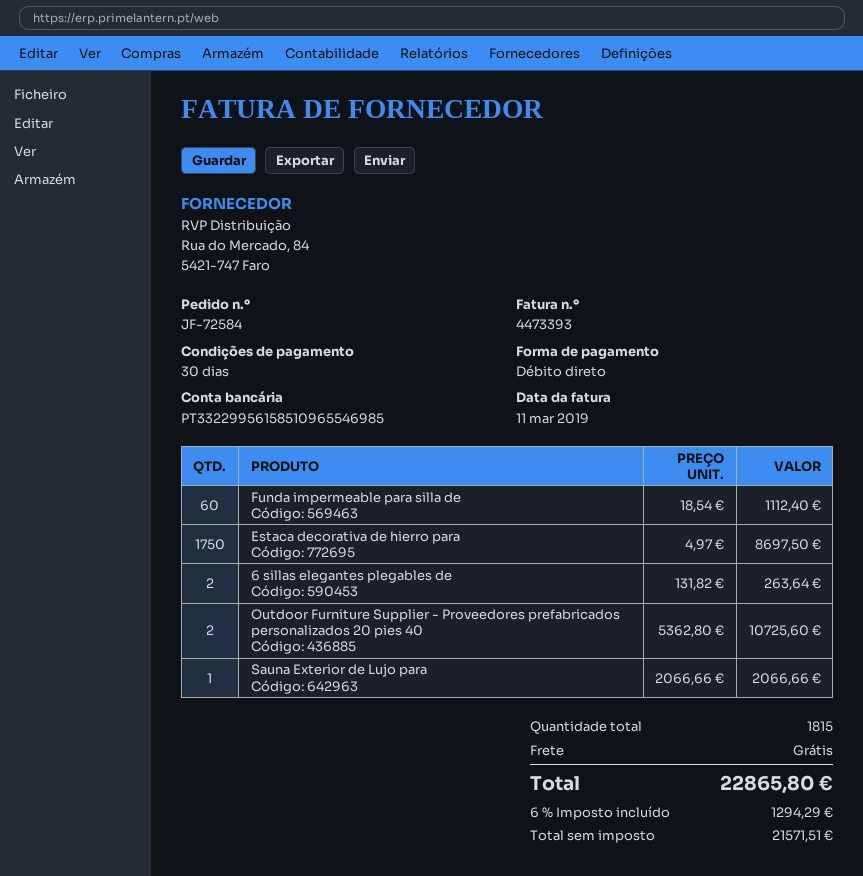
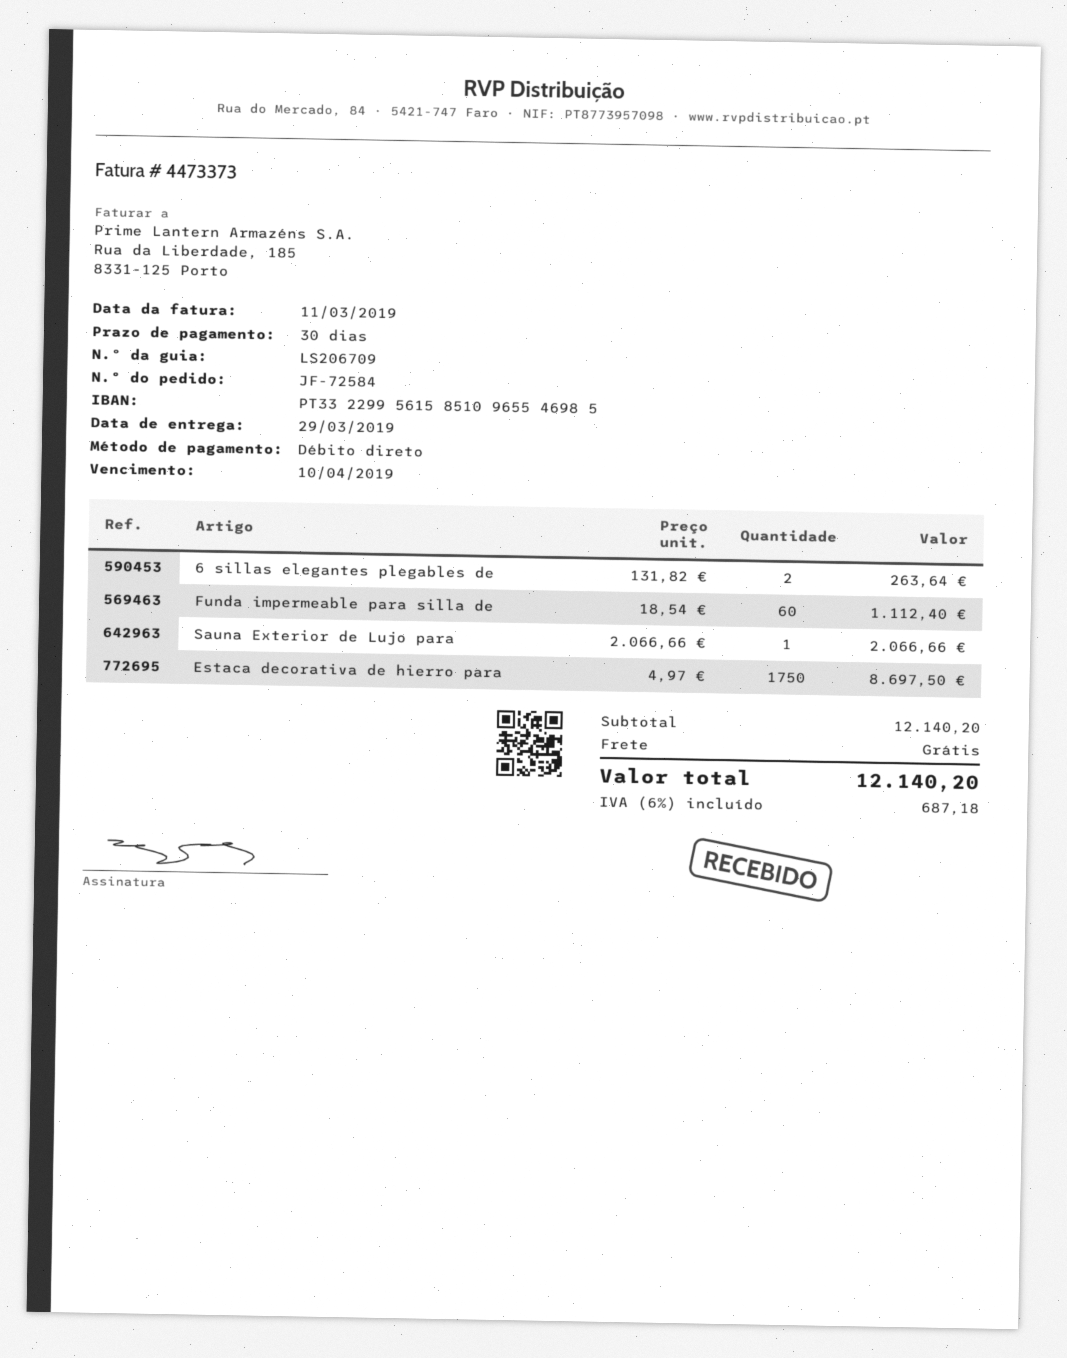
invoice number: 4473393 -> 4473373
Outdoor Furniture Supplier - Proveedores prefabricados personalizados 20 pies 40: 2 x 5362.80 = 10725.60 -> none
tax: 6% = 1294.29 -> 6% = 687.18
total: 22865.80 -> 12140.20

